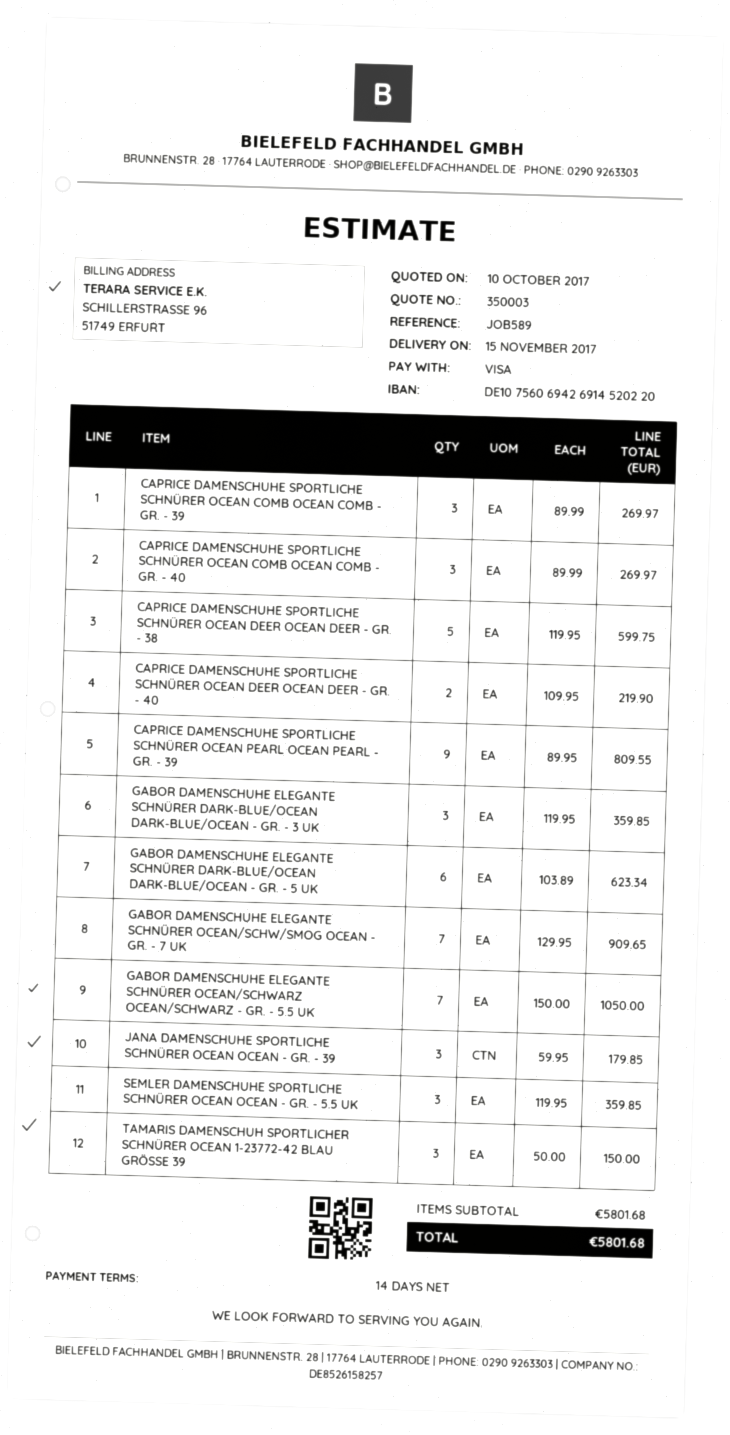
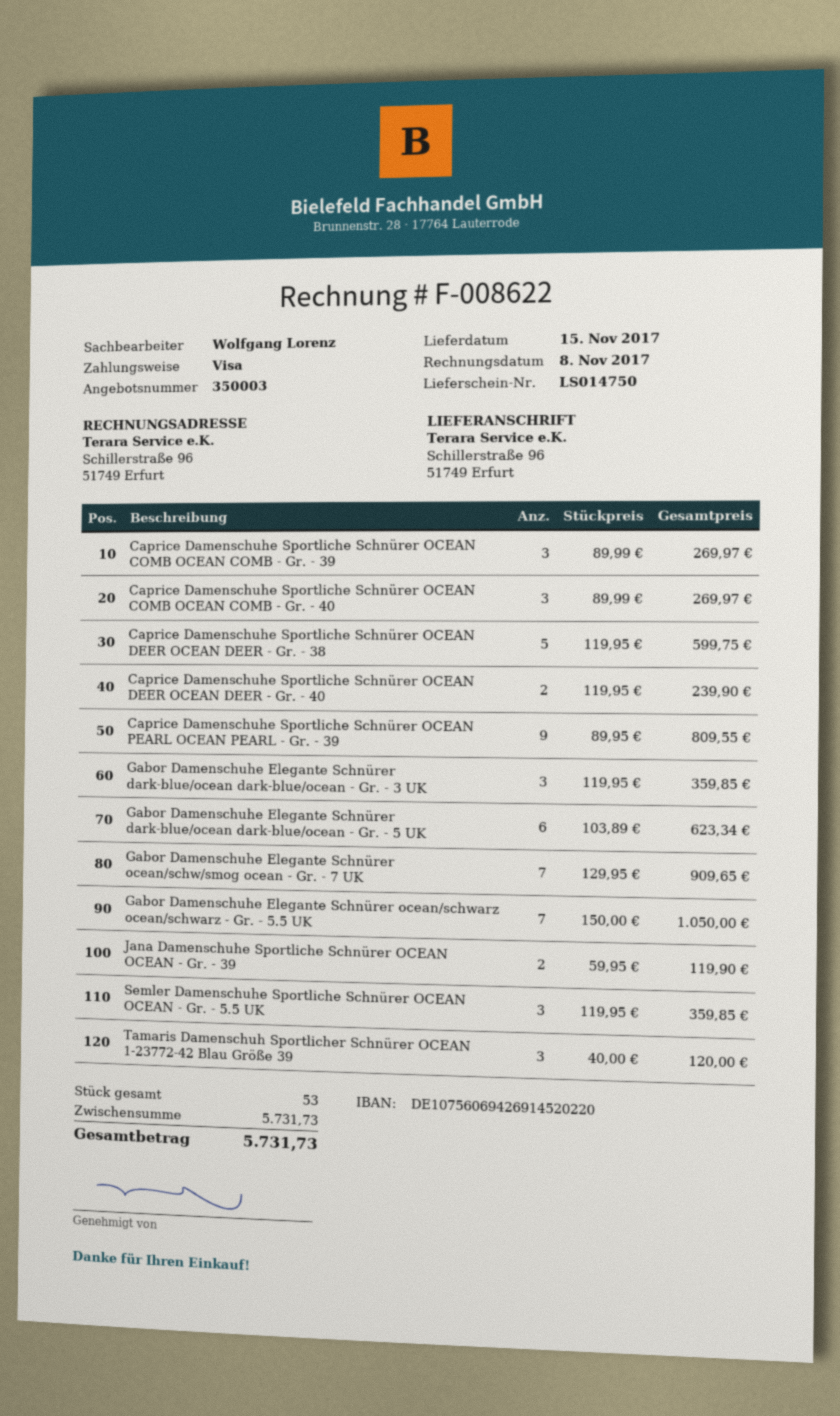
CAPRICE DAMENSCHUHE SPORTLICHE SCHNÜRER OCEAN DEER OCEAN DEER - GR. - 40: 2 x 109.95 = 219.90 -> 2 x 119.95 = 239.90
JANA DAMENSCHUHE SPORTLICHE SCHNÜRER OCEAN OCEAN - GR. - 39: 3 x 59.95 = 179.85 -> 2 x 59.95 = 119.90
TAMARIS DAMENSCHUH SPORTLICHER SCHNÜRER OCEAN 1-23772-42 BLAU GRÖSSE 39: 3 x 50.00 = 150.00 -> 3 x 40.00 = 120.00
subtotal: 5801.68 -> 5731.73
total: 5801.68 -> 5731.73

